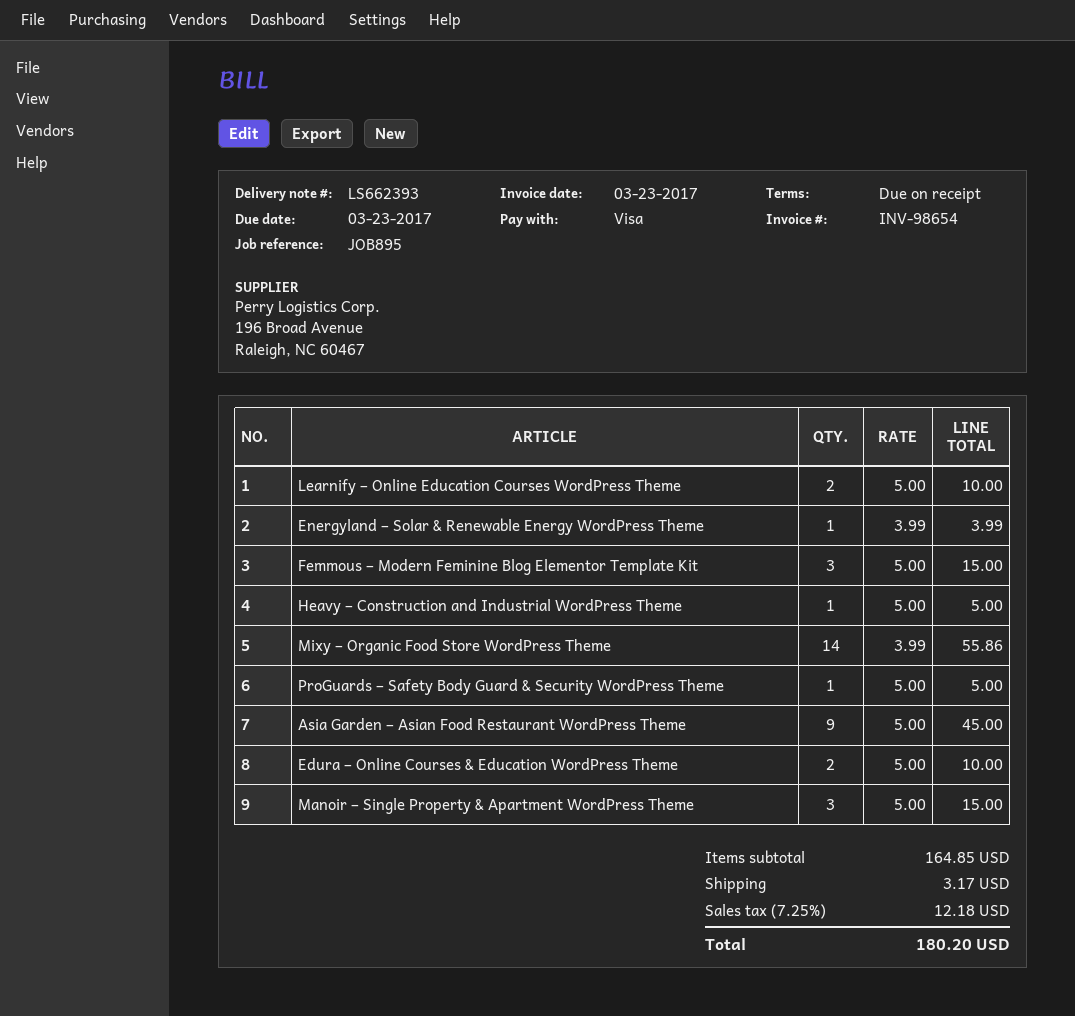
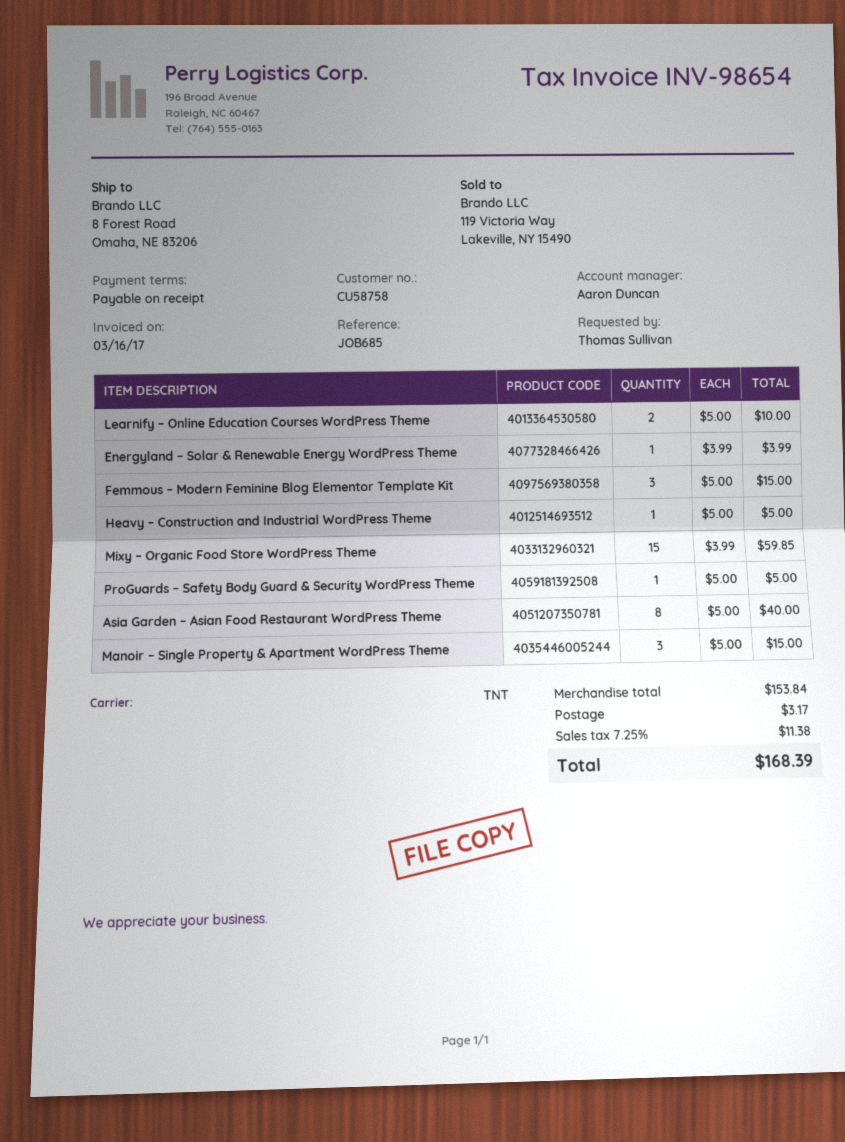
invoice date: 2017-03-23 -> 2017-03-16
reference: JOB895 -> JOB685
Mixy – Organic Food Store WordPress Theme: 14 x 3.99 = 55.86 -> 15 x 3.99 = 59.85
Asia Garden – Asian Food Restaurant WordPress Theme: 9 x 5.00 = 45.00 -> 8 x 5.00 = 40.00
Edura – Online Courses & Education WordPress Theme: 2 x 5.00 = 10.00 -> none
subtotal: 164.85 -> 153.84
tax: 7.25% = 12.18 -> 7.25% = 11.38
total: 180.20 -> 168.39

